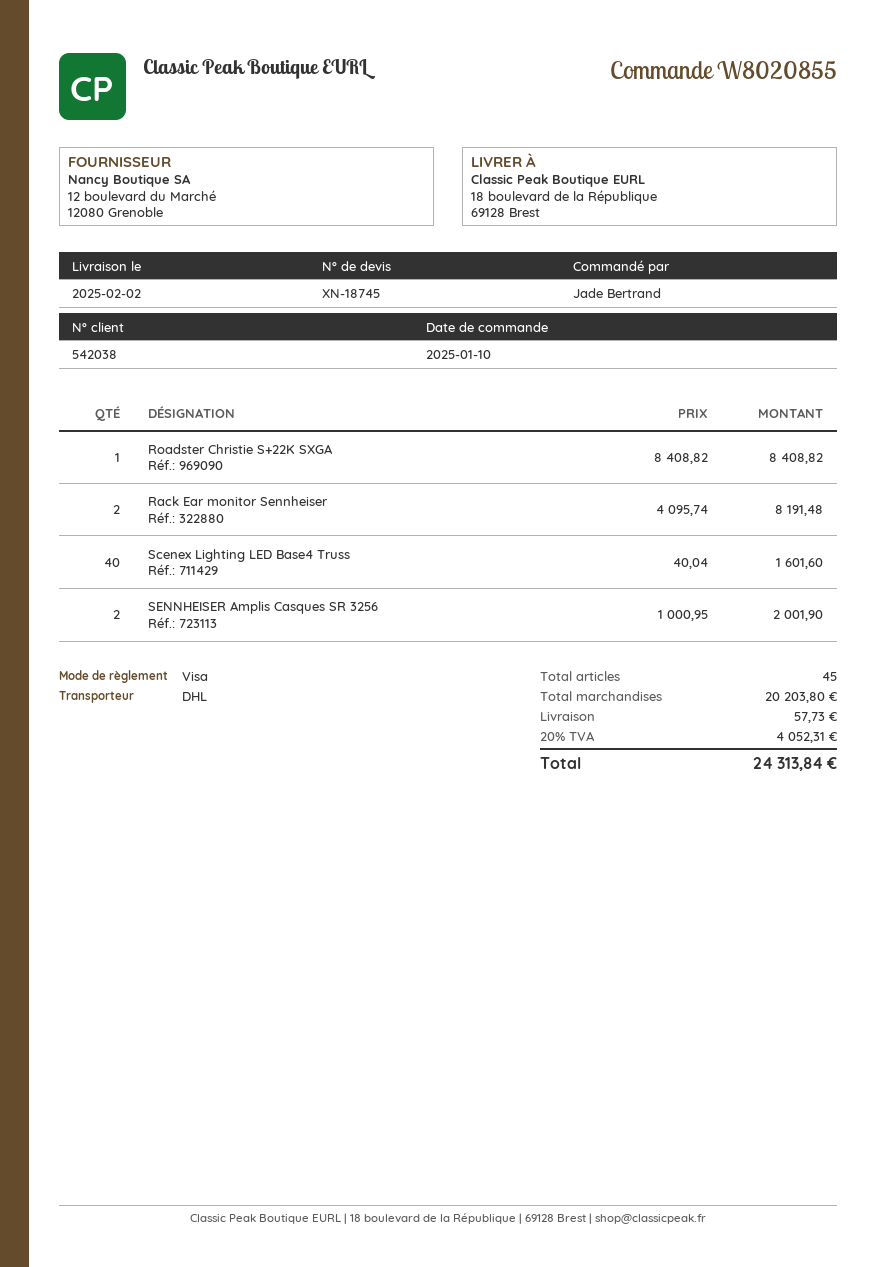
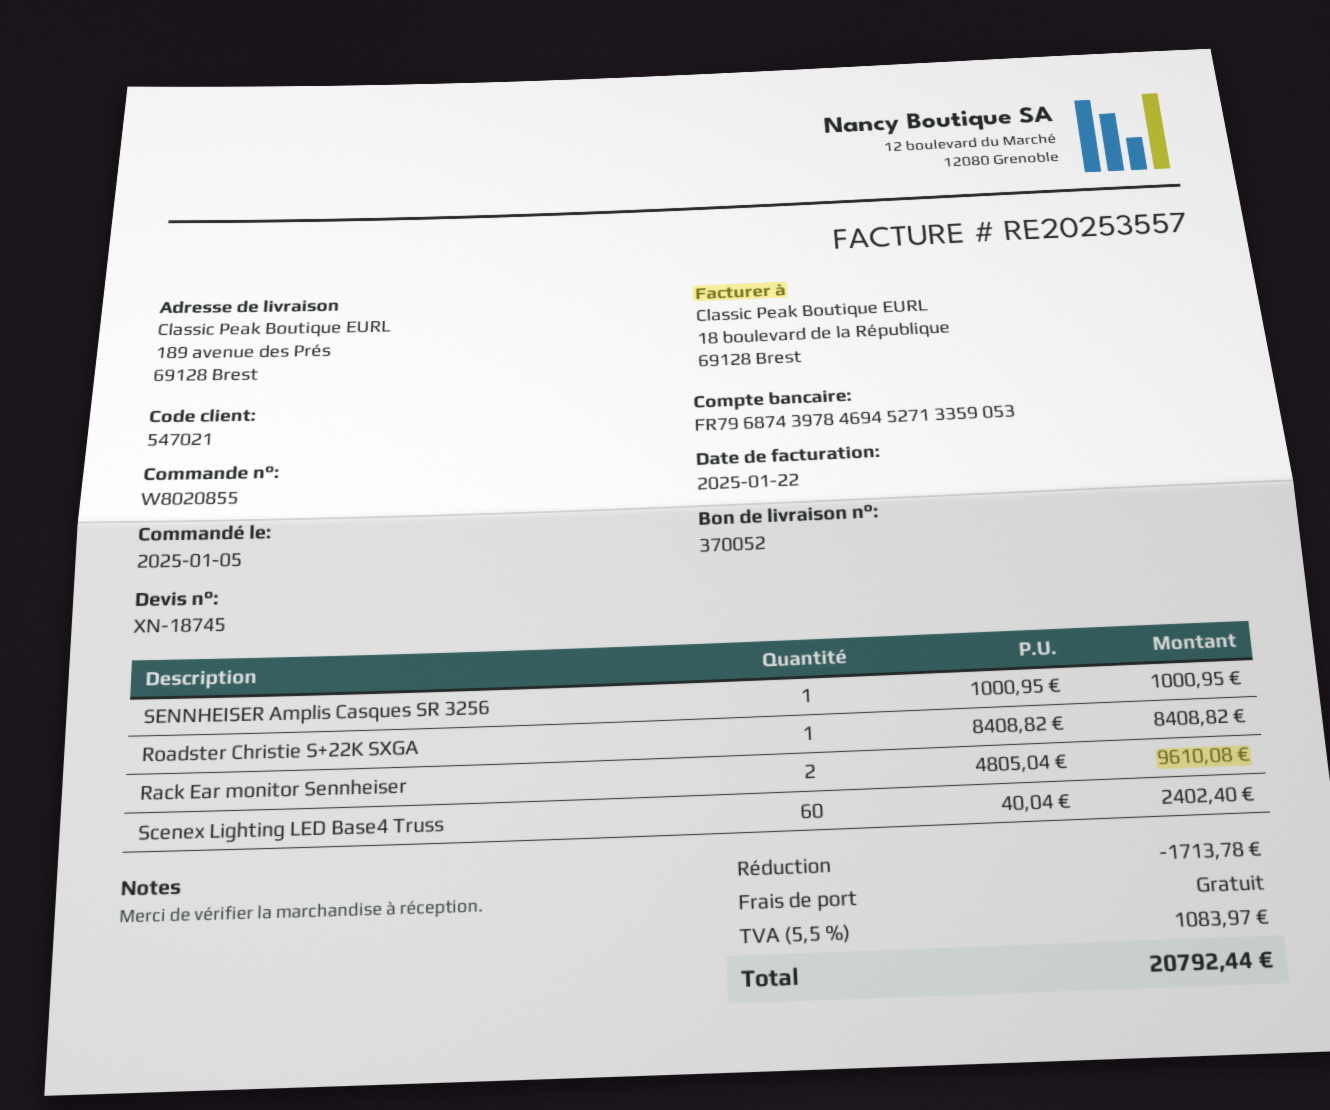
order date: 2025-01-10 -> 2025-01-05
customer number: 542038 -> 547021
ship to: 18 boulevard de la République, 69128 Brest -> 189 avenue des Prés, 69128 Brest
Rack Ear monitor Sennheiser: 2 x 4095.74 = 8191.48 -> 2 x 4805.04 = 9610.08
Scenex Lighting LED Base4 Truss: 40 x 40.04 = 1601.60 -> 60 x 40.04 = 2402.40
SENNHEISER Amplis Casques SR 3256: 2 x 1000.95 = 2001.90 -> 1 x 1000.95 = 1000.95
discount: none -> 1713.78
shipping: 57.73 -> 0.00
tax: 20% = 4052.31 -> 5.5% = 1083.97
total: 24313.84 -> 20792.44

